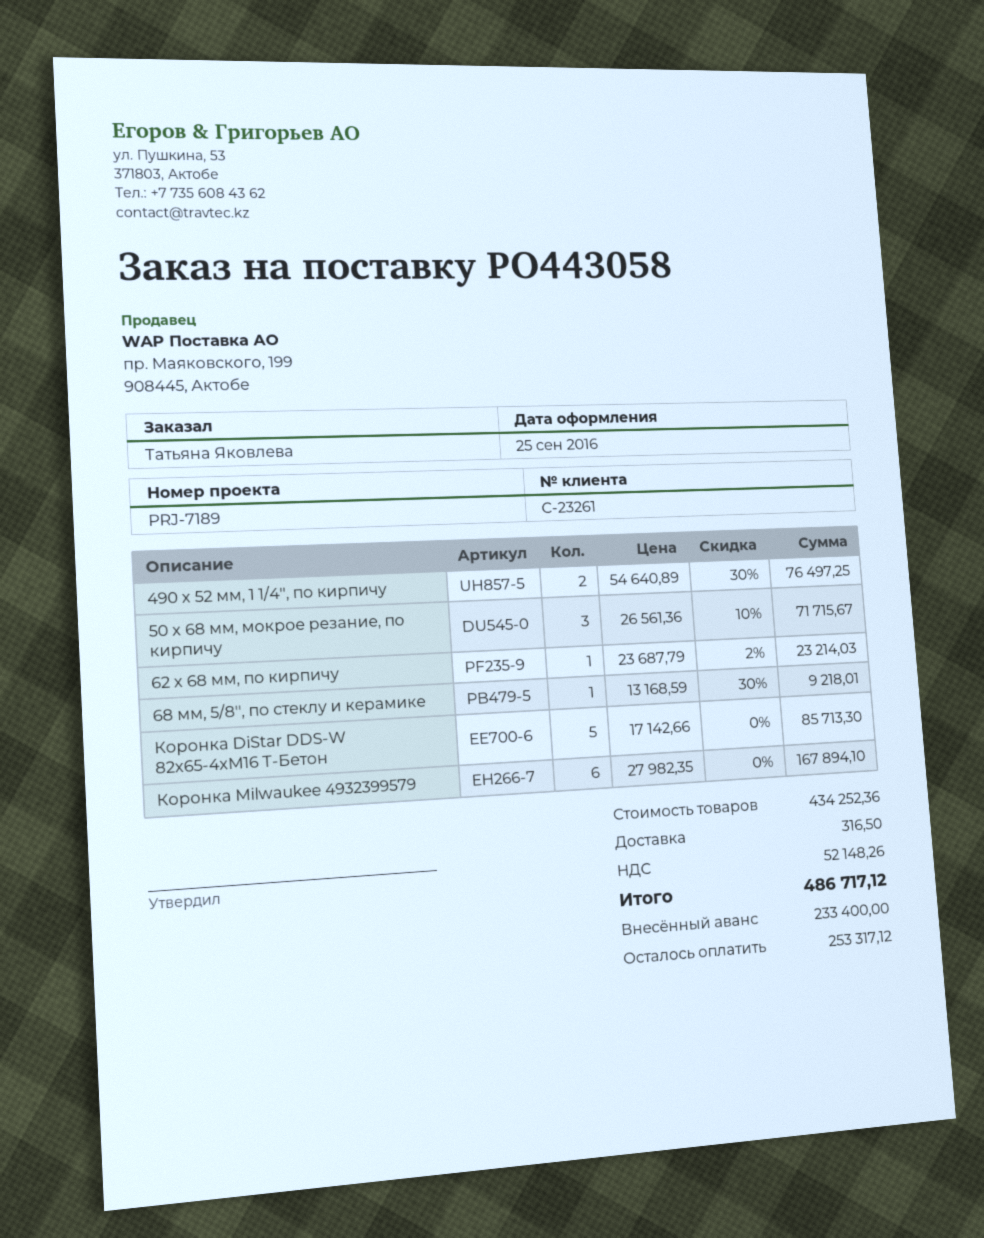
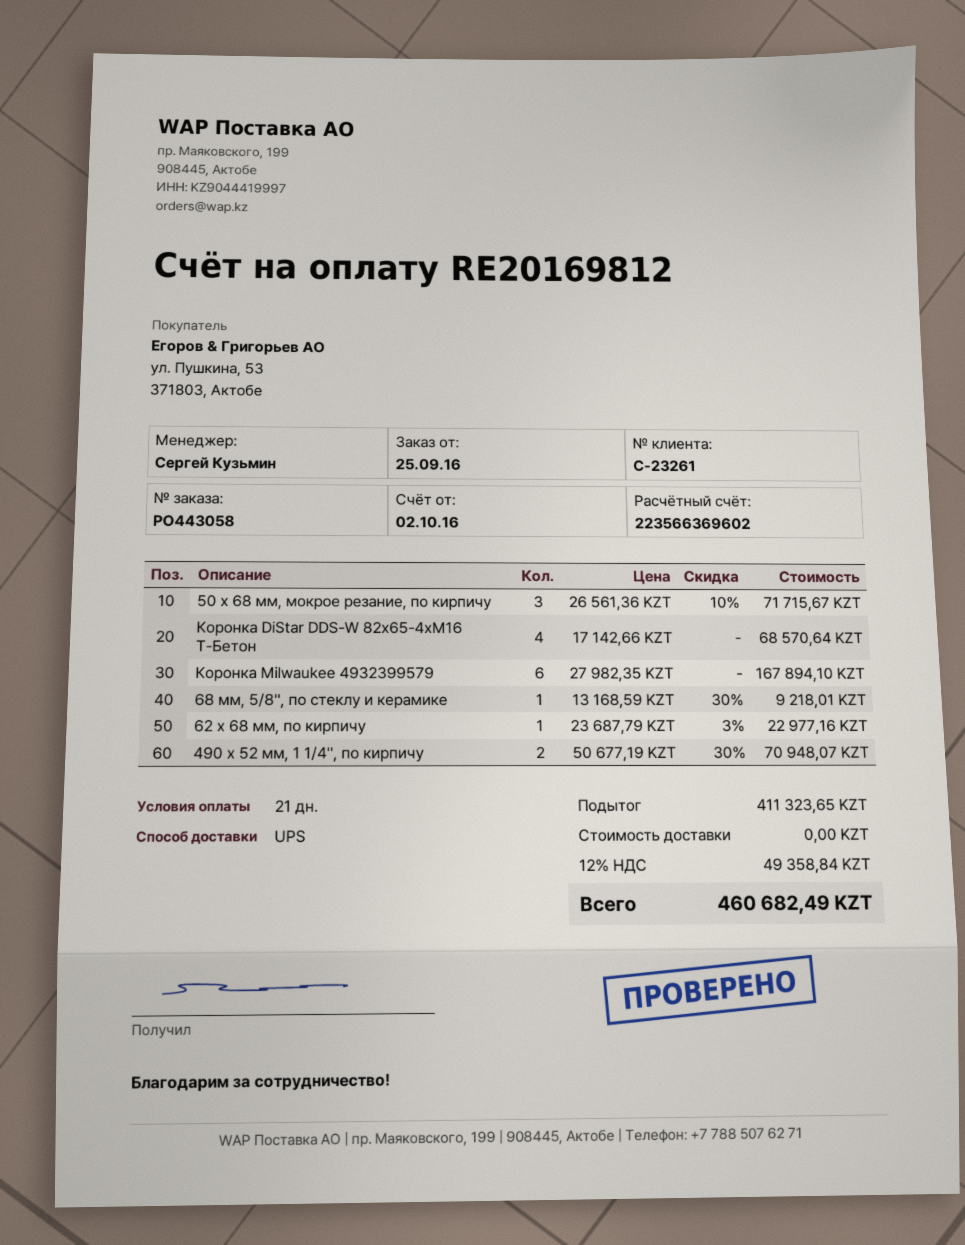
490 х 52 мм, 1 1/4'', по кирпичу: 2 x 54640.89 - 30% = 76497.25 -> 2 x 50677.19 - 30% = 70948.07
62 х 68 мм, по кирпичу: 1 x 23687.79 - 2% = 23214.03 -> 1 x 23687.79 - 3% = 22977.16
Коронка DiStar DDS-W 82x65-4xМ16 Т-Бетон: 5 x 17142.66 = 85713.30 -> 4 x 17142.66 = 68570.64
subtotal: 434252.36 -> 411323.65
shipping: 316.50 -> 0.00
tax: 52148.26 -> 49358.84
total: 486717.12 -> 460682.49

